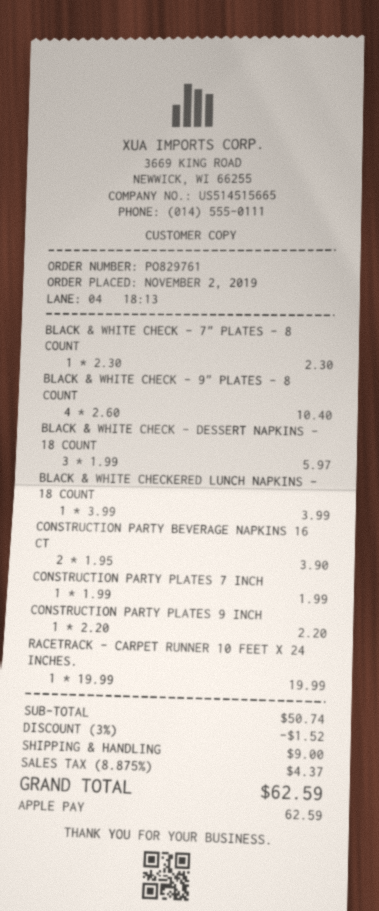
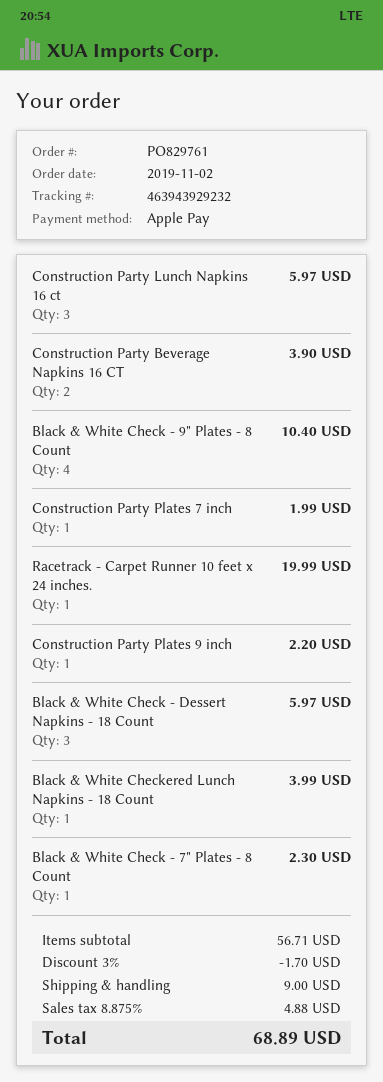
Construction Party Lunch Napkins 16 ct: none -> 3 for 5.97
subtotal: 50.74 -> 56.71
discount: 3% = 1.52 -> 3% = 1.70
tax: 8.875% = 4.37 -> 8.875% = 4.88
total: 62.59 -> 68.89

